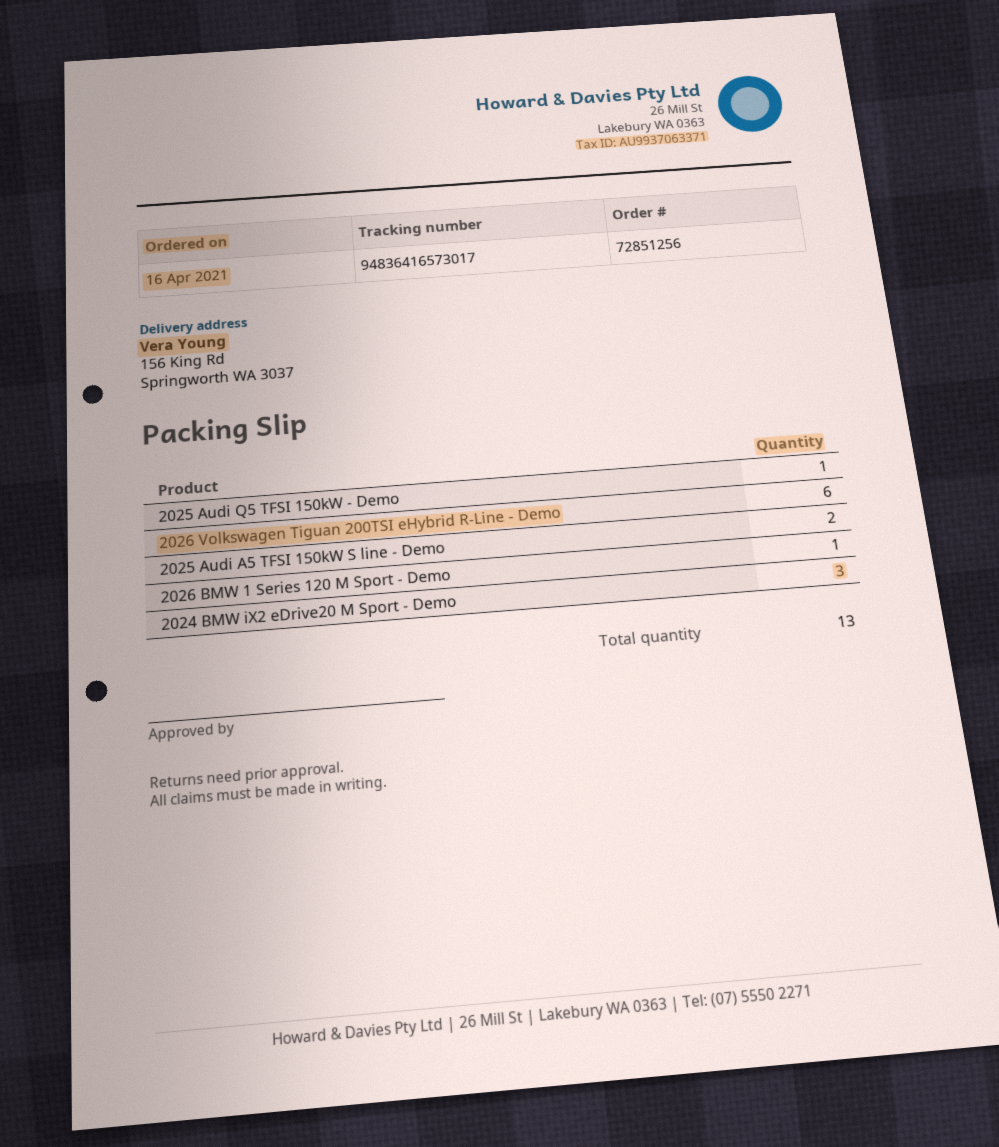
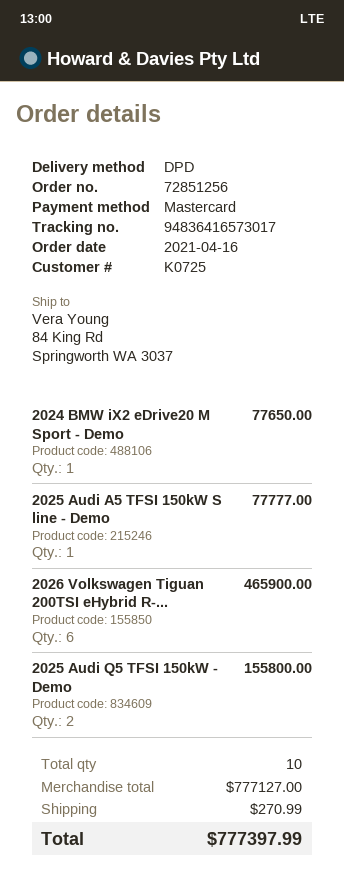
ship to: 156 King Rd, Springworth WA 3037 -> 84 King Rd, Springworth WA 3037
2025 Audi Q5 TFSI 150kW - Demo: 1 -> 2
2025 Audi A5 TFSI 150kW S line - Demo: 2 -> 1
2026 BMW 1 Series 120 M Sport - Demo: 1 -> none
2024 BMW iX2 eDrive20 M Sport - Demo: 3 -> 1
total quantity: 13 -> 10

